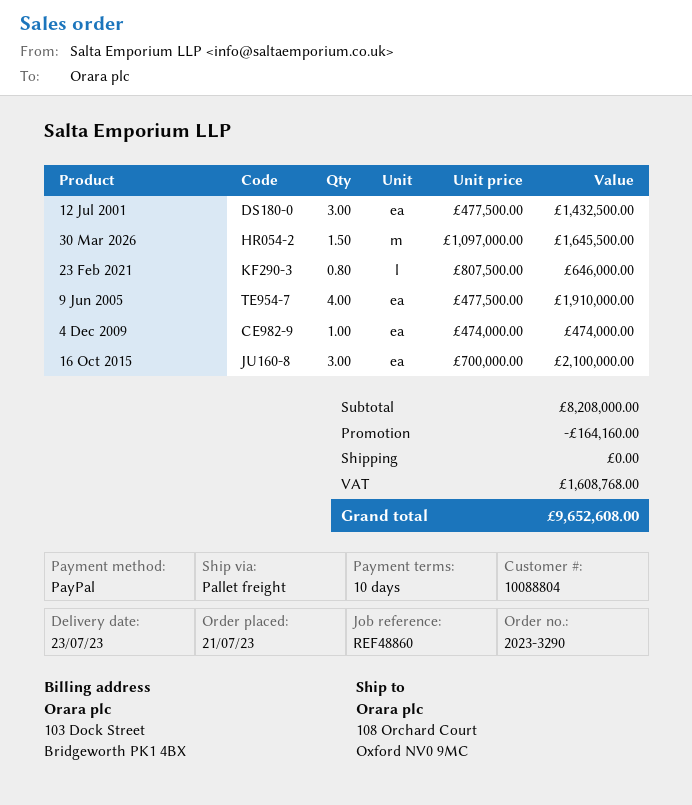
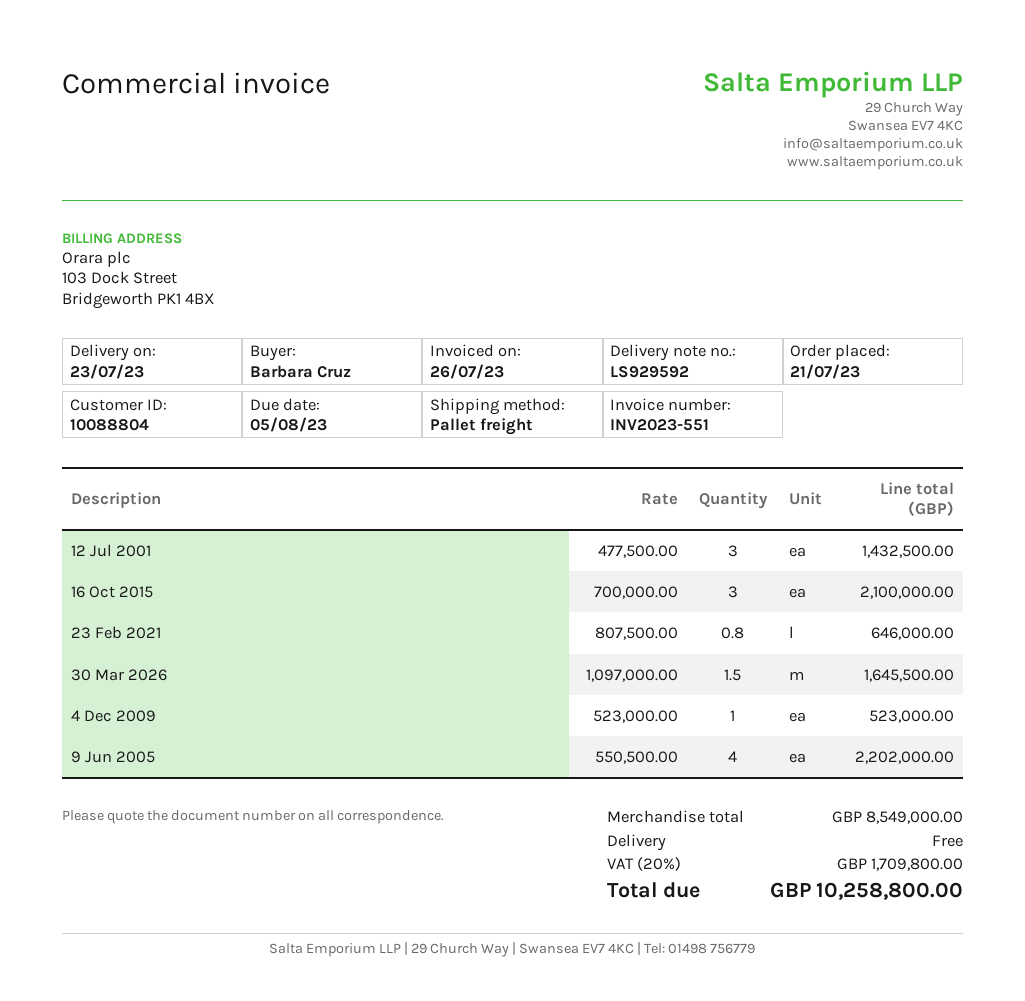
9 Jun 2005: 4 x 477500.00 = 1910000.00 -> 4 x 550500.00 = 2202000.00
4 Dec 2009: 1 x 474000.00 = 474000.00 -> 1 x 523000.00 = 523000.00
subtotal: 8208000.00 -> 8549000.00
discount: 164160.00 -> none
tax: 1608768.00 -> 1709800.00
total: 9652608.00 -> 10258800.00

